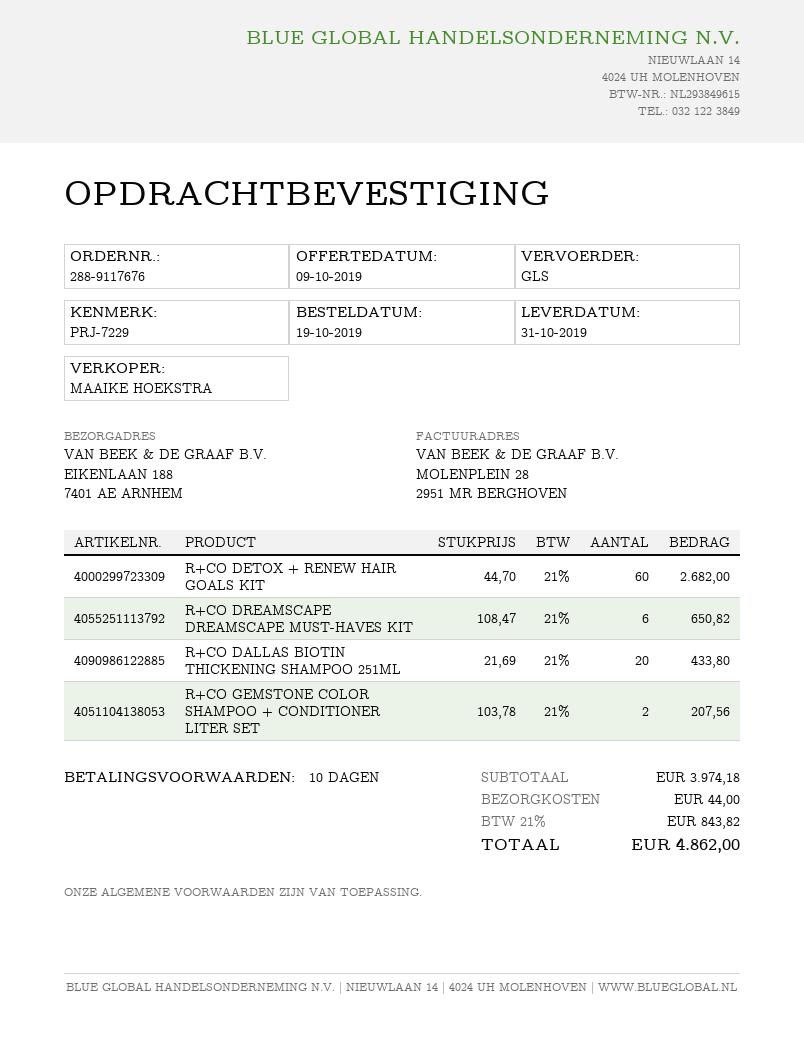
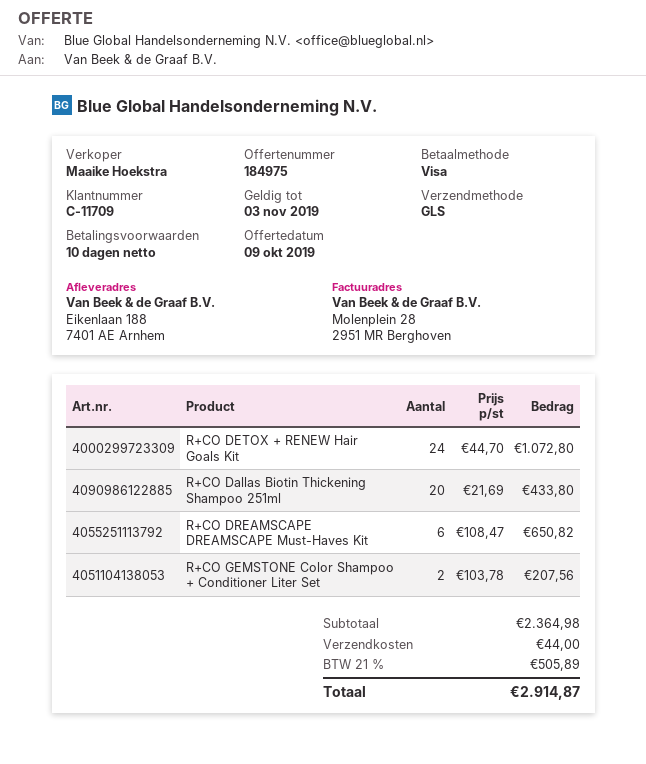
R+CO DETOX + RENEW HAIR GOALS KIT: 60 x 44.70 = 2682.00 -> 24 x 44.70 = 1072.80
subtotal: 3974.18 -> 2364.98
tax: 21% = 843.82 -> 21% = 505.89
total: 4862.00 -> 2914.87

